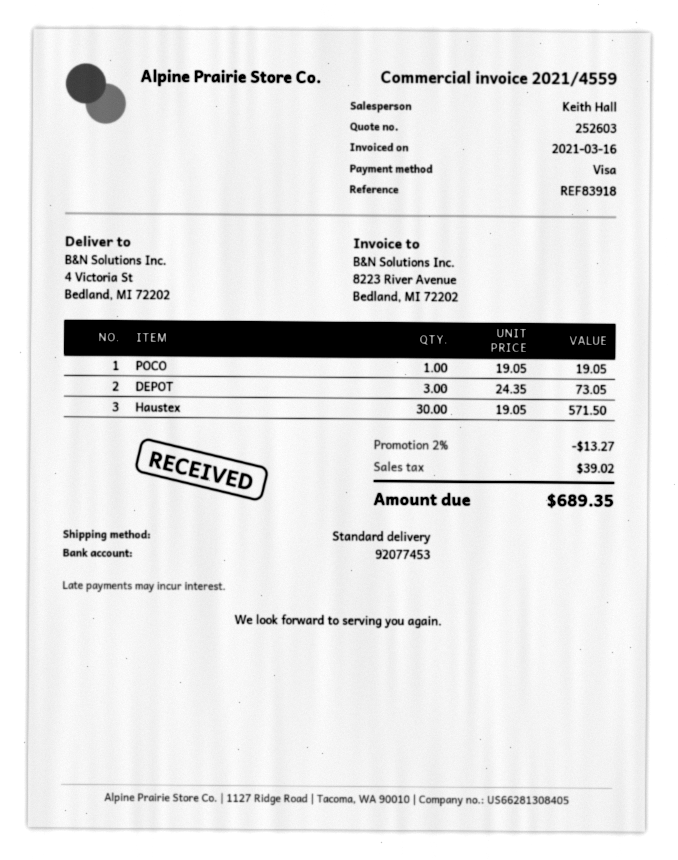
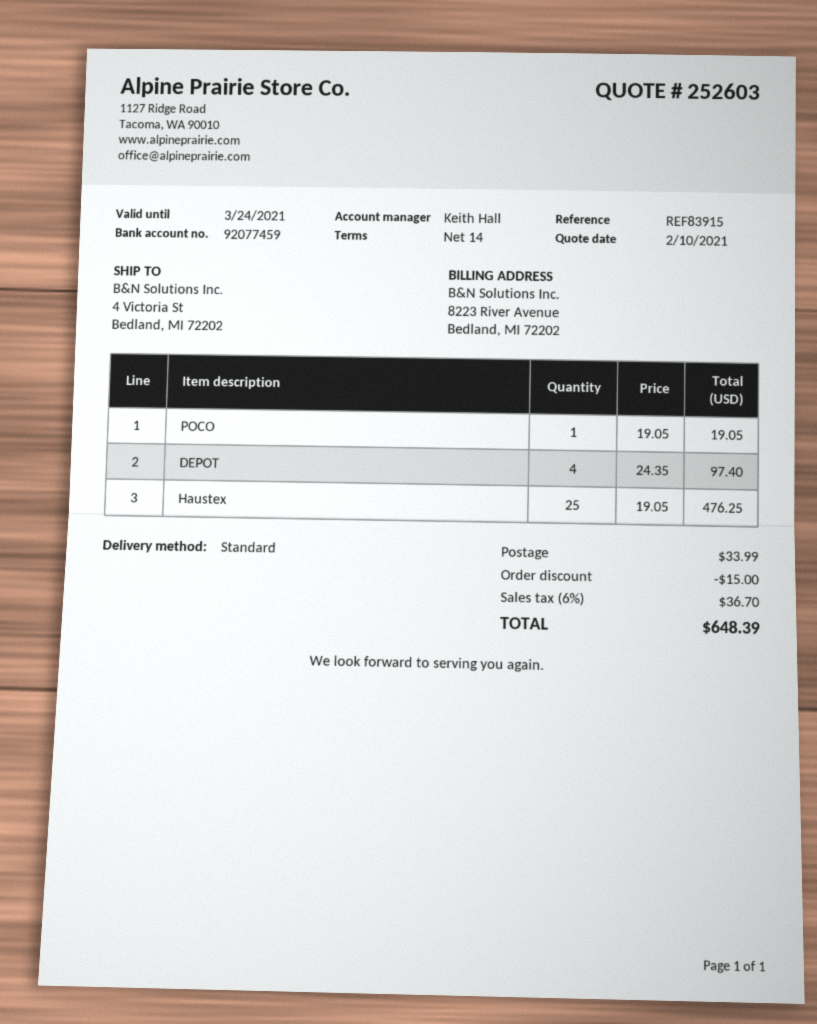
reference: REF83918 -> REF83915
bank account: 92077453 -> 92077459
DEPOT: 3 x 24.35 = 73.05 -> 4 x 24.35 = 97.40
Haustex: 30 x 19.05 = 571.50 -> 25 x 19.05 = 476.25
discount: 13.27 -> 15.00
shipping: none -> 33.99
tax: 39.02 -> 36.70
total: 689.35 -> 648.39

